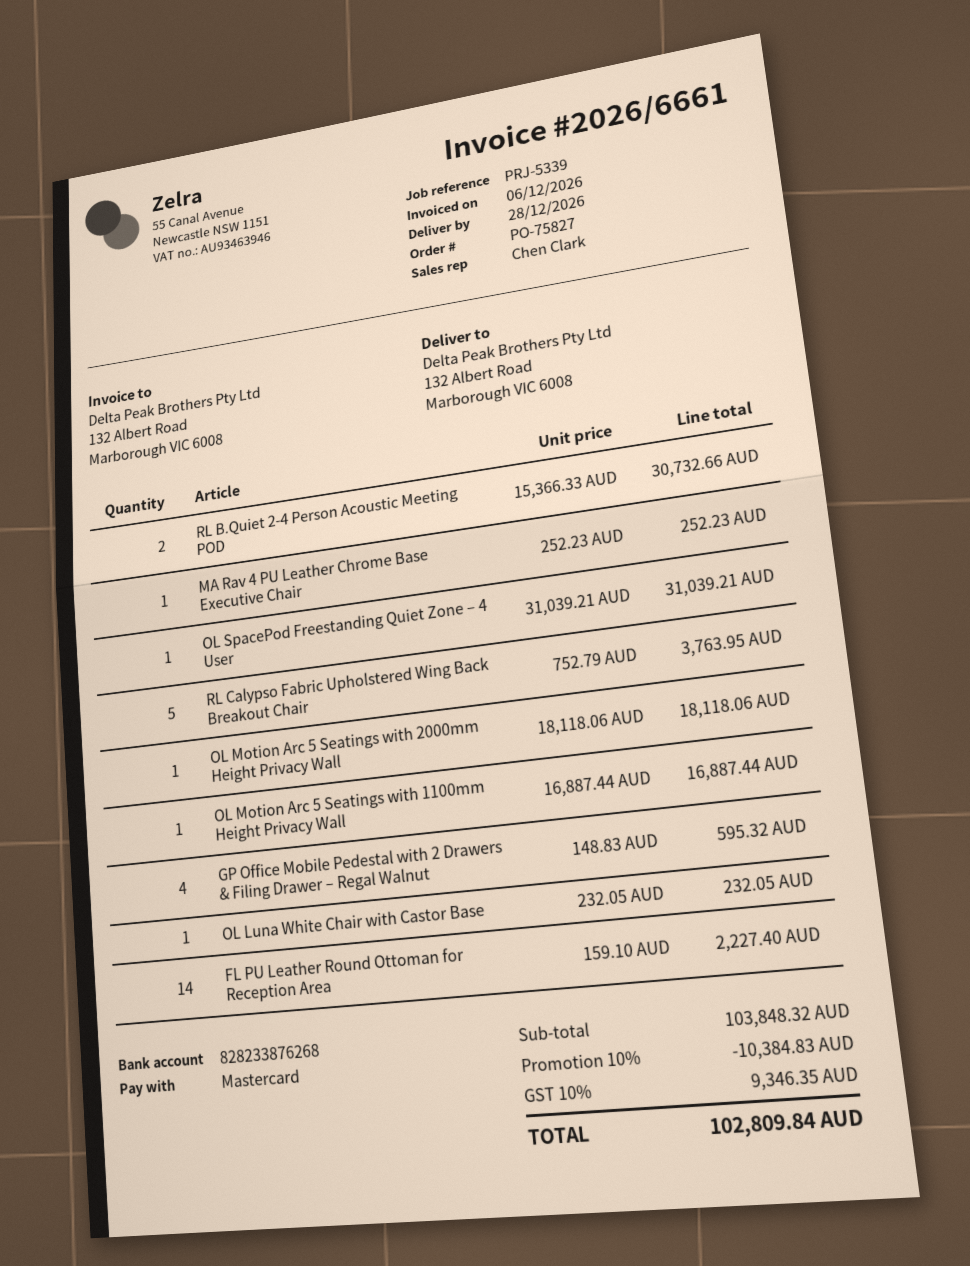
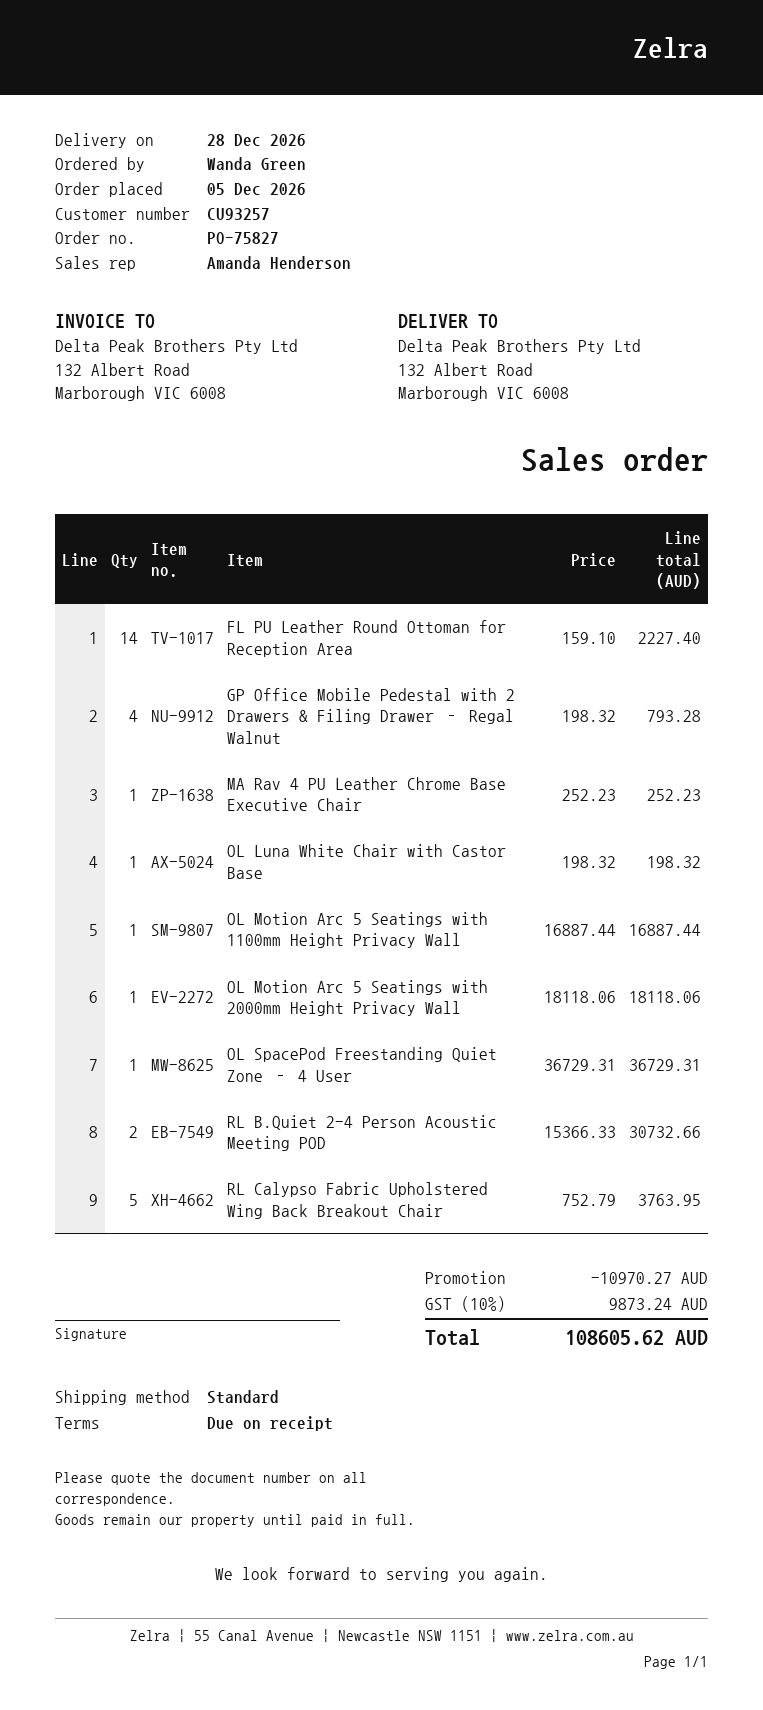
sales rep: Chen Clark -> Amanda Henderson
OL SpacePod Freestanding Quiet Zone – 4 User: 1 x 31039.21 = 31039.21 -> 1 x 36729.31 = 36729.31
GP Office Mobile Pedestal with 2 Drawers & Filing Drawer – Regal Walnut: 4 x 148.83 = 595.32 -> 4 x 198.32 = 793.28
OL Luna White Chair with Castor Base: 1 x 232.05 = 232.05 -> 1 x 198.32 = 198.32
discount: 10384.83 -> 10970.27
tax: 10% = 9346.35 -> 10% = 9873.24
total: 102809.84 -> 108605.62

